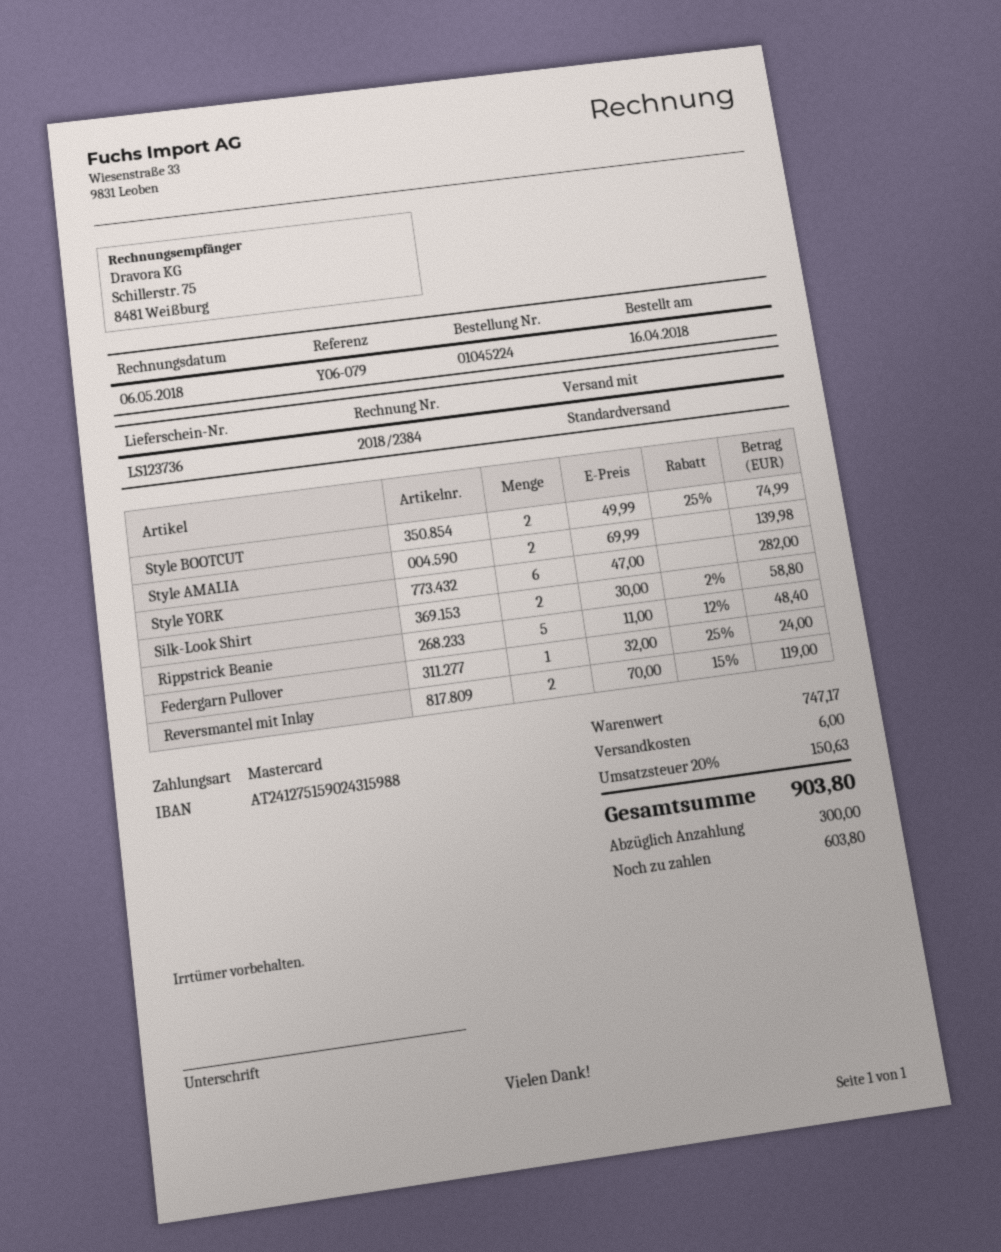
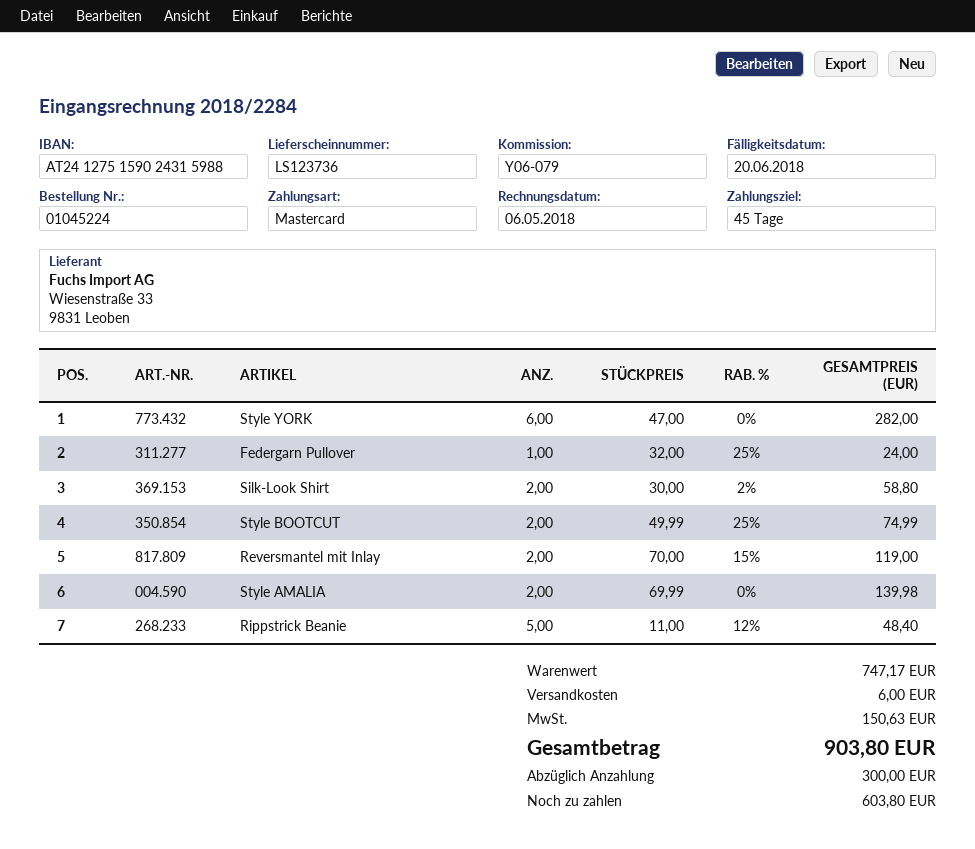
invoice number: 2018/2384 -> 2018/2284

